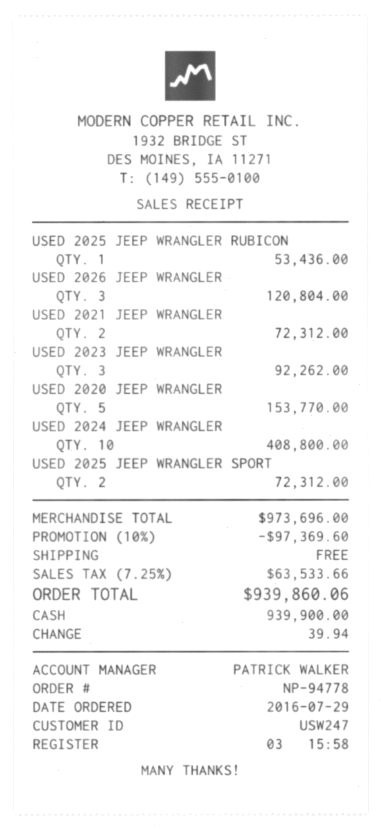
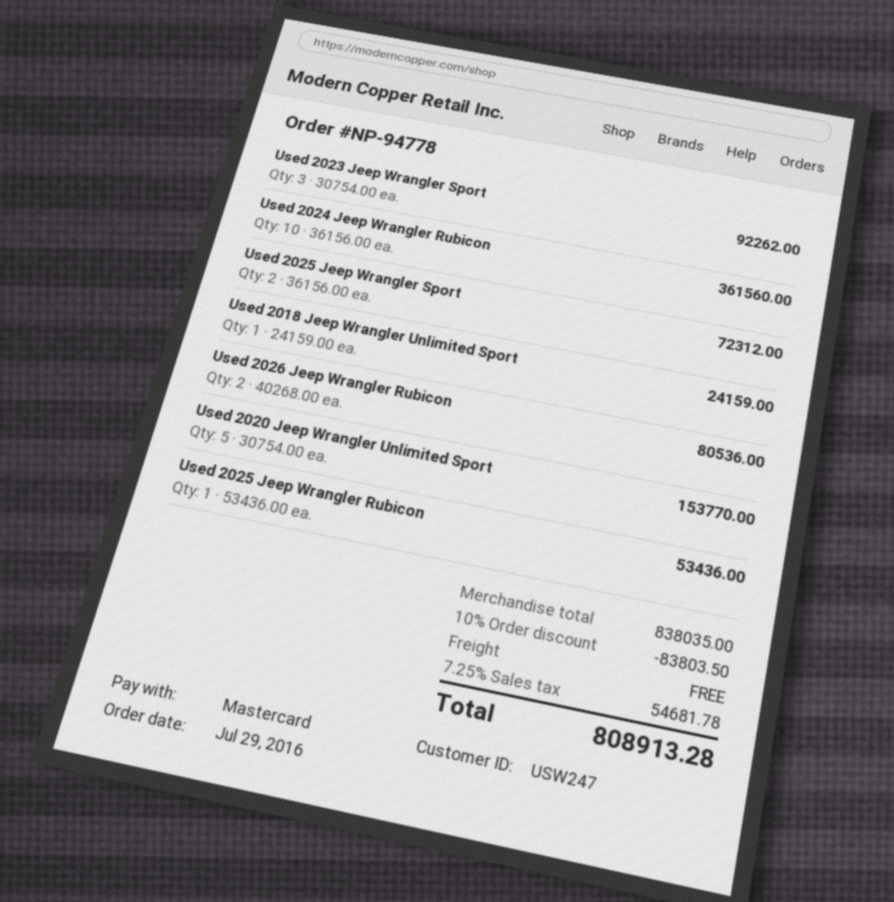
payment method: cash -> Mastercard
USED 2026 JEEP WRANGLER: 3 for 120804.00 -> 2 for 80536.00
USED 2021 JEEP WRANGLER: 2 for 72312.00 -> none
USED 2024 JEEP WRANGLER: 10 for 408800.00 -> 10 for 361560.00
Used 2018 Jeep Wrangler Unlimited Sport: none -> 1 for 24159.00
subtotal: 973696.00 -> 838035.00
discount: 10% = 97369.60 -> 10% = 83803.50
tax: 7.25% = 63533.66 -> 7.25% = 54681.78
total: 939860.06 -> 808913.28

